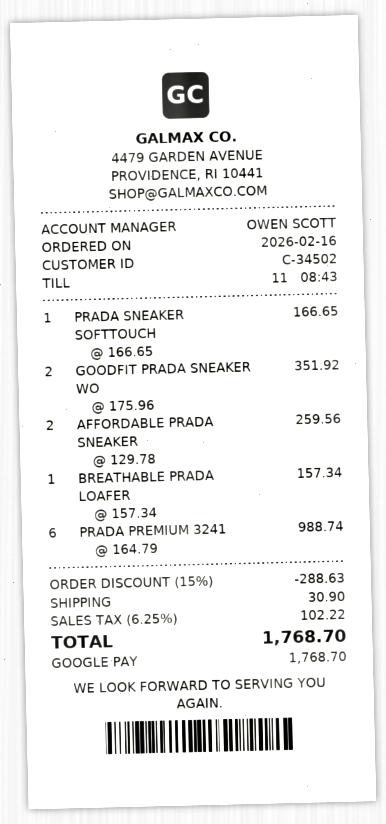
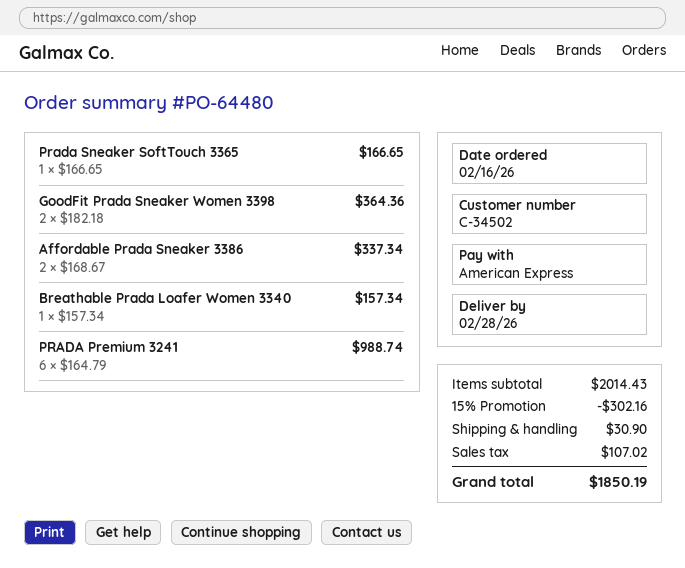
payment method: Google Pay -> American Express
GOODFIT PRADA SNEAKER WO: 2 x 175.96 = 351.92 -> 2 x 182.18 = 364.36
AFFORDABLE PRADA SNEAKER: 2 x 129.78 = 259.56 -> 2 x 168.67 = 337.34
discount: 15% = 288.63 -> 15% = 302.16
tax: 102.22 -> 107.02
total: 1768.70 -> 1850.19

